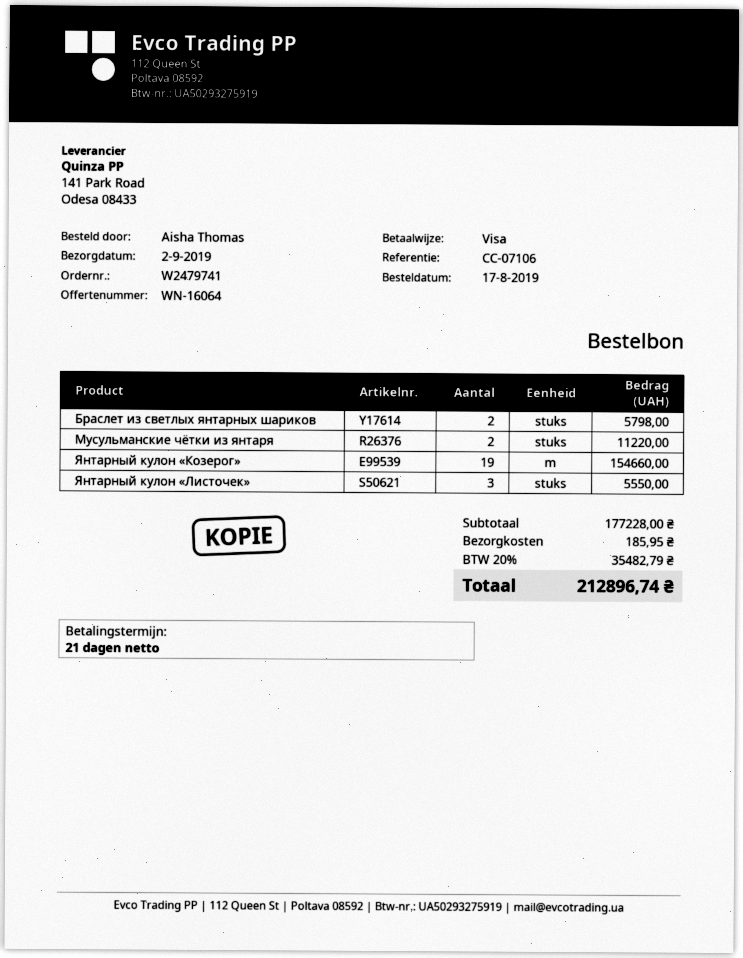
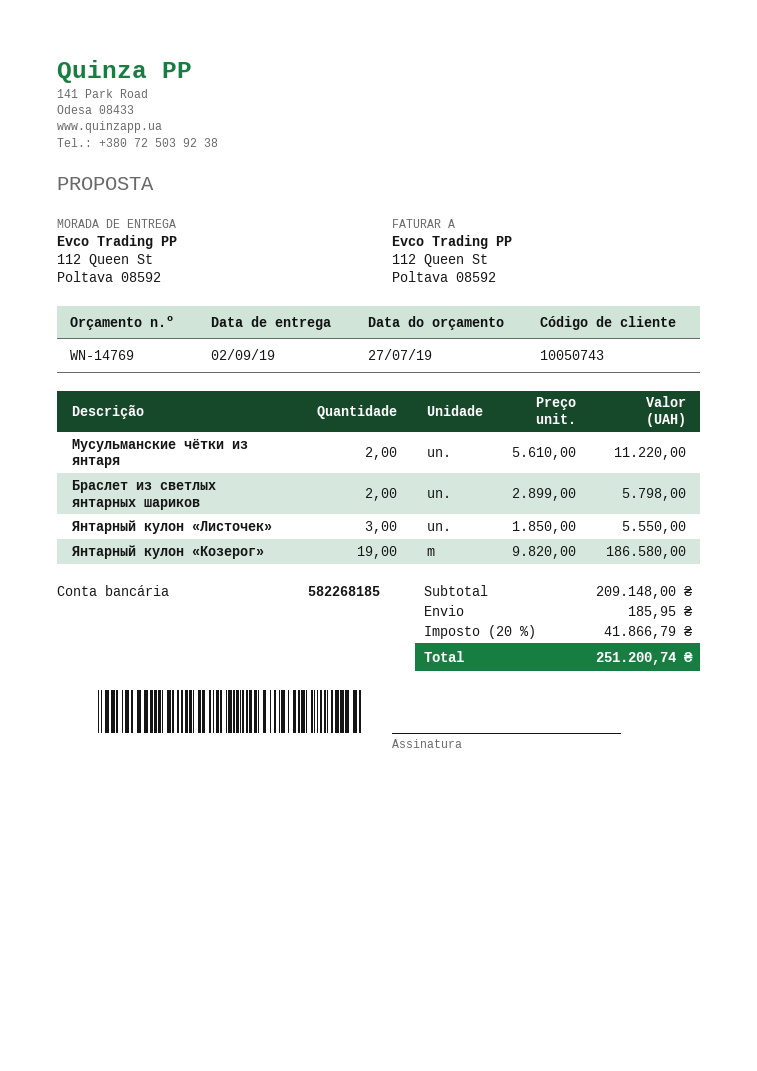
quote number: WN-16064 -> WN-14769
Янтарный кулон «Козерог»: 19 for 154660.00 -> 19 for 186580.00
subtotal: 177228.00 -> 209148.00
tax: 20% = 35482.79 -> 20% = 41866.79
total: 212896.74 -> 251200.74

